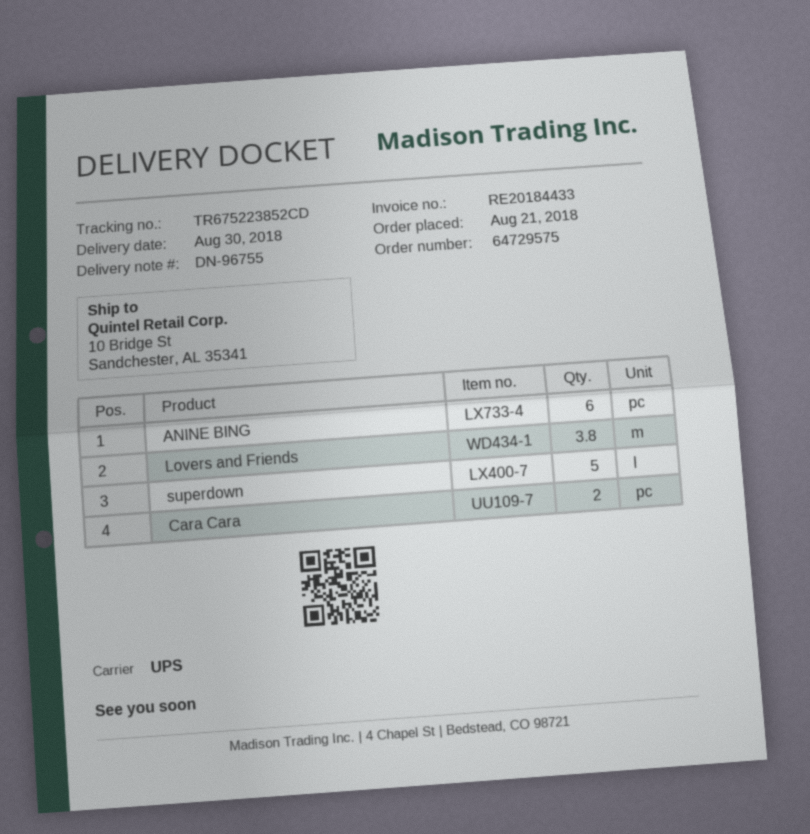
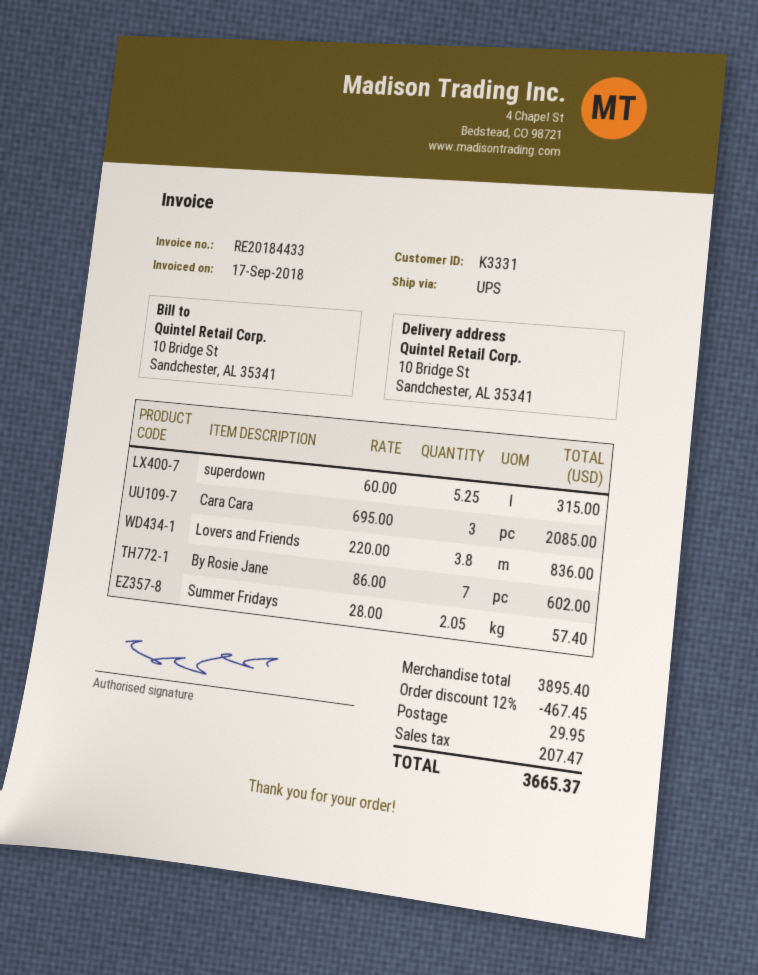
ANINE BING: 6 -> none
superdown: 5 -> 5.25
Cara Cara: 2 -> 3
By Rosie Jane: none -> 7
Summer Fridays: none -> 2.05

